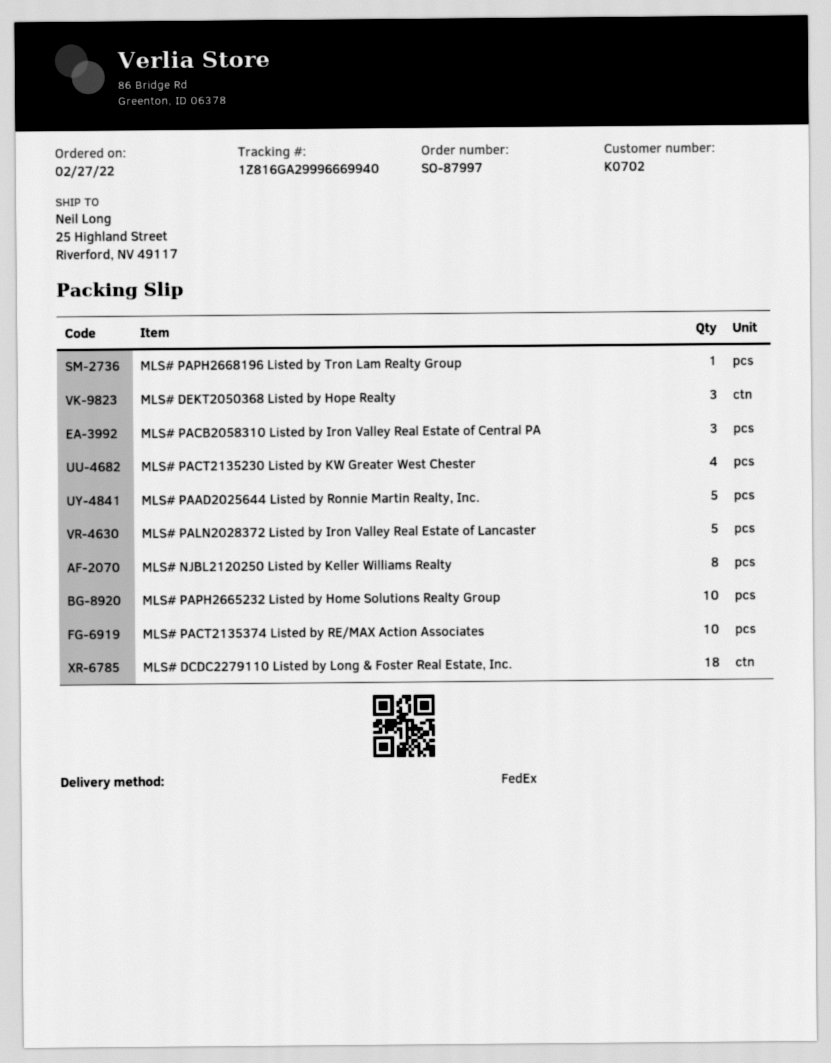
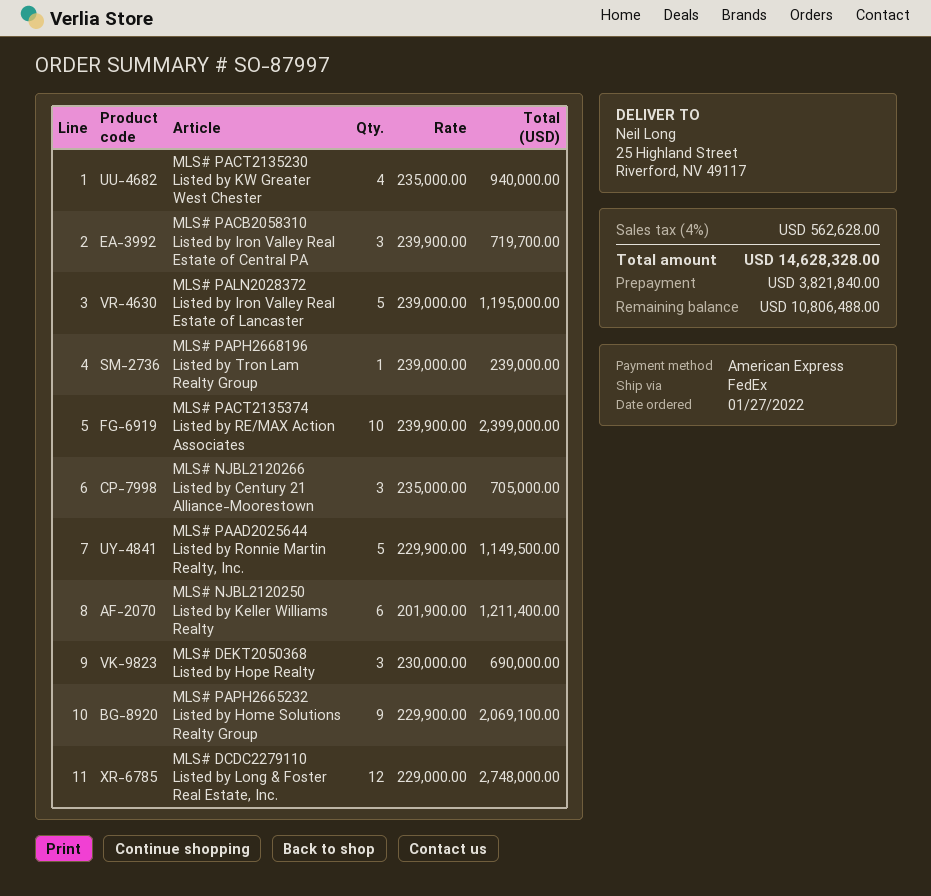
order date: 2022-02-27 -> 2022-01-27
MLS# NJBL2120250 Listed by Keller Williams Realty: 8 -> 6
MLS# PAPH2665232 Listed by Home Solutions Realty Group: 10 -> 9
MLS# DCDC2279110 Listed by Long & Foster Real Estate, Inc.: 18 -> 12
MLS# NJBL2120266 Listed by Century 21 Alliance-Moorestown: none -> 3

